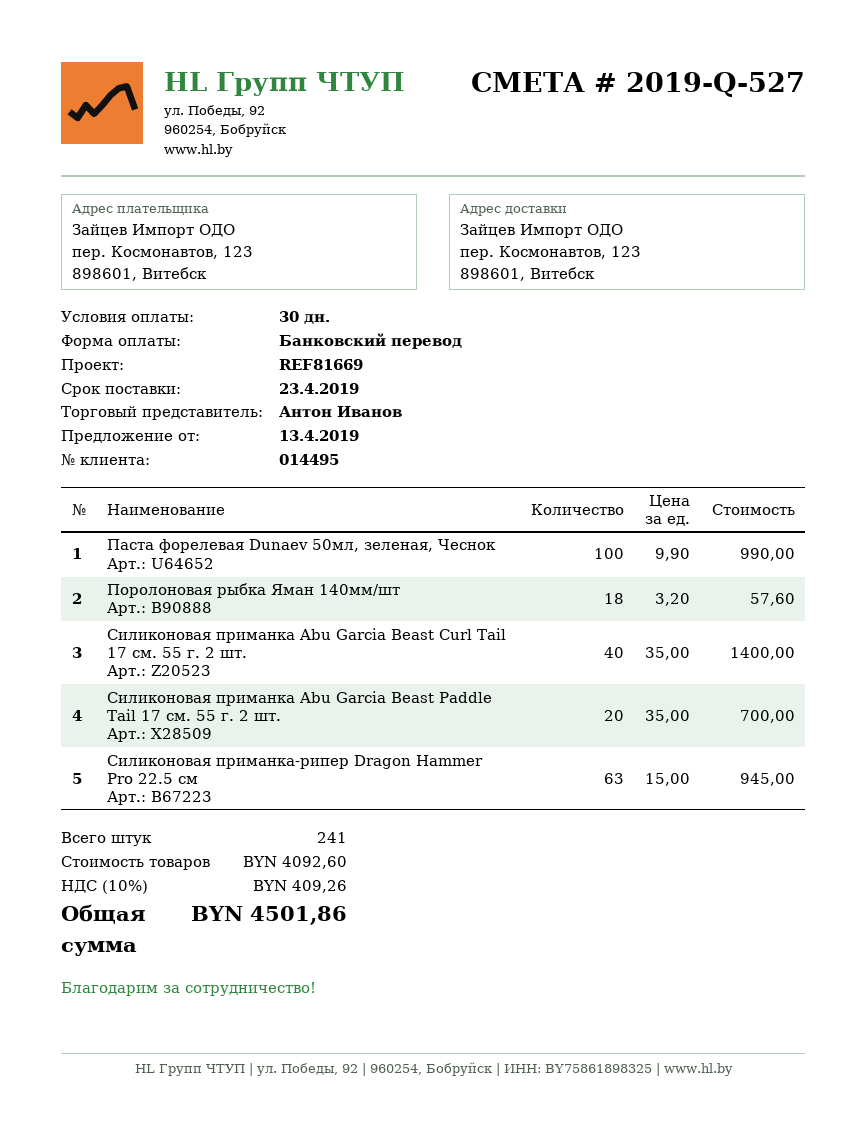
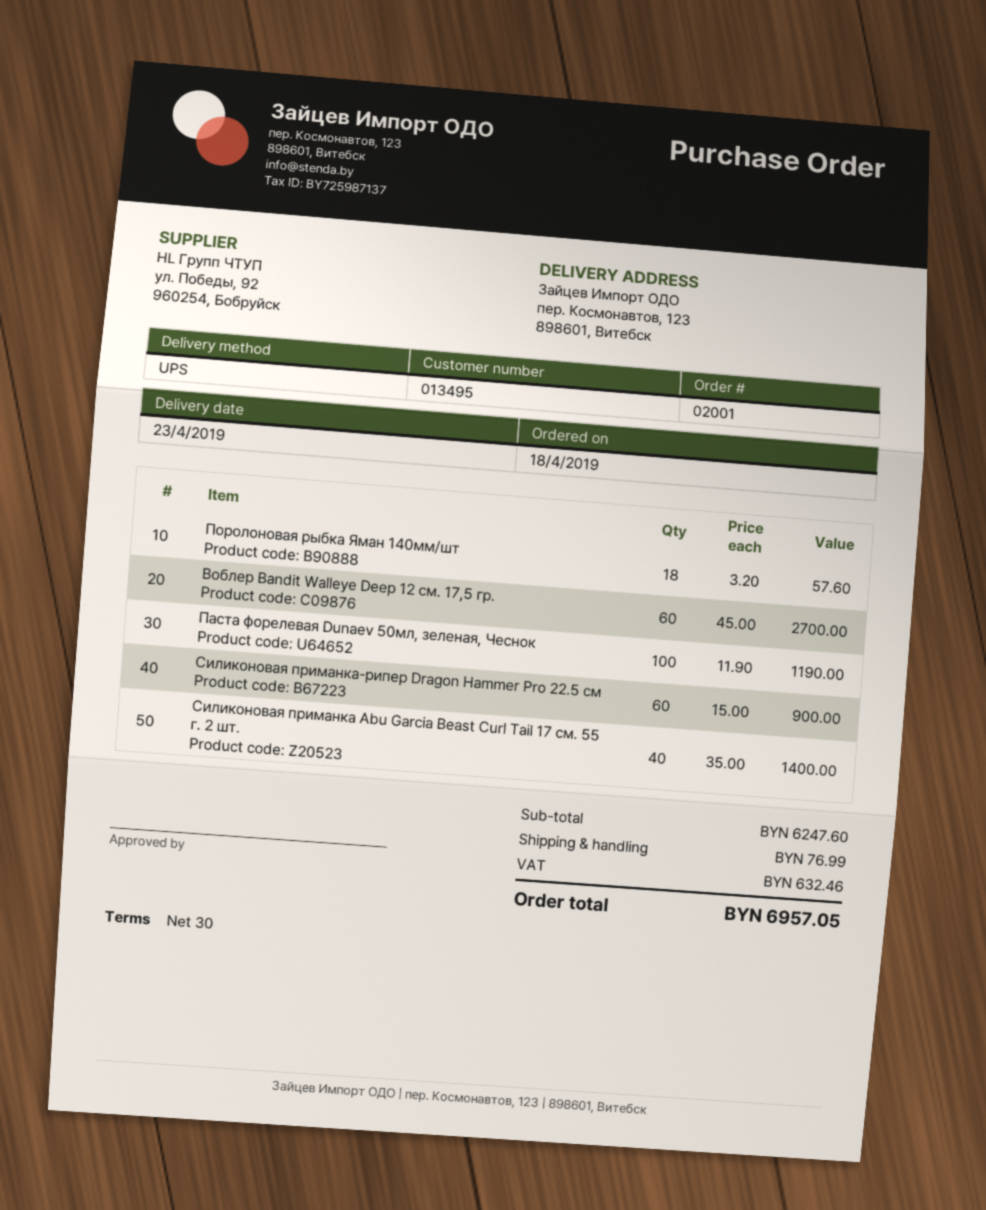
customer number: 014495 -> 013495
Паста форелевая Dunaev 50мл, зеленая, Чеснок: 100 x 9.90 = 990.00 -> 100 x 11.90 = 1190.00
Силиконовая приманка Abu Garcia Beast Paddle Tail 17 см. 55 г. 2 шт.: 20 x 35.00 = 700.00 -> none
Силиконовая приманка-рипер Dragon Hammer Pro 22.5 см: 63 x 15.00 = 945.00 -> 60 x 15.00 = 900.00
Воблер Bandit Walleye Deep 12 см. 17,5 гр.: none -> 60 x 45.00 = 2700.00
subtotal: 4092.60 -> 6247.60
shipping: none -> 76.99
tax: 409.26 -> 632.46
total: 4501.86 -> 6957.05

